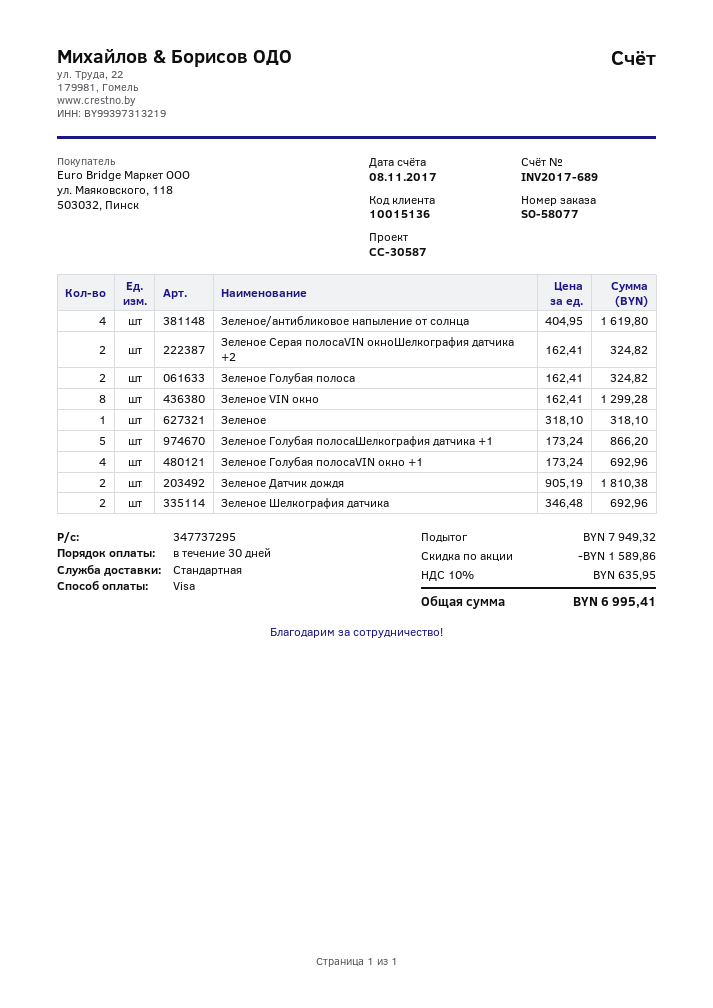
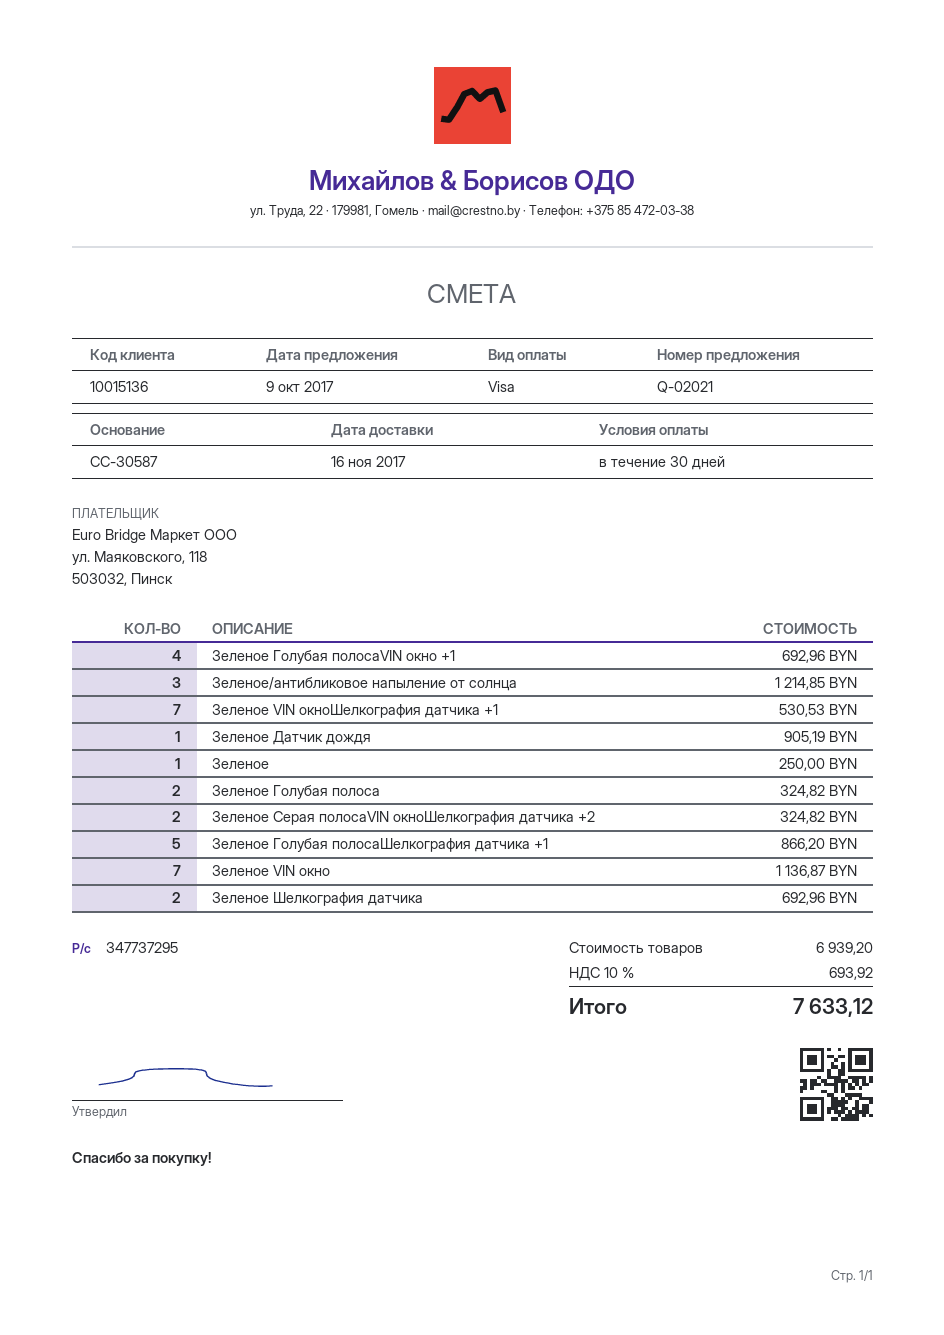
Зеленое/антибликовое напыление от солнца: 4 for 1619.80 -> 3 for 1214.85
Зеленое VIN окно: 8 for 1299.28 -> 7 for 1136.87
Зеленое: 1 for 318.10 -> 1 for 250.00
Зеленое Датчик дождя: 2 for 1810.38 -> 1 for 905.19
Зеленое VIN окноШелкография датчика +1: none -> 7 for 530.53
subtotal: 7949.32 -> 6939.20
discount: 1589.86 -> none
tax: 10% = 635.95 -> 10% = 693.92
total: 6995.41 -> 7633.12

